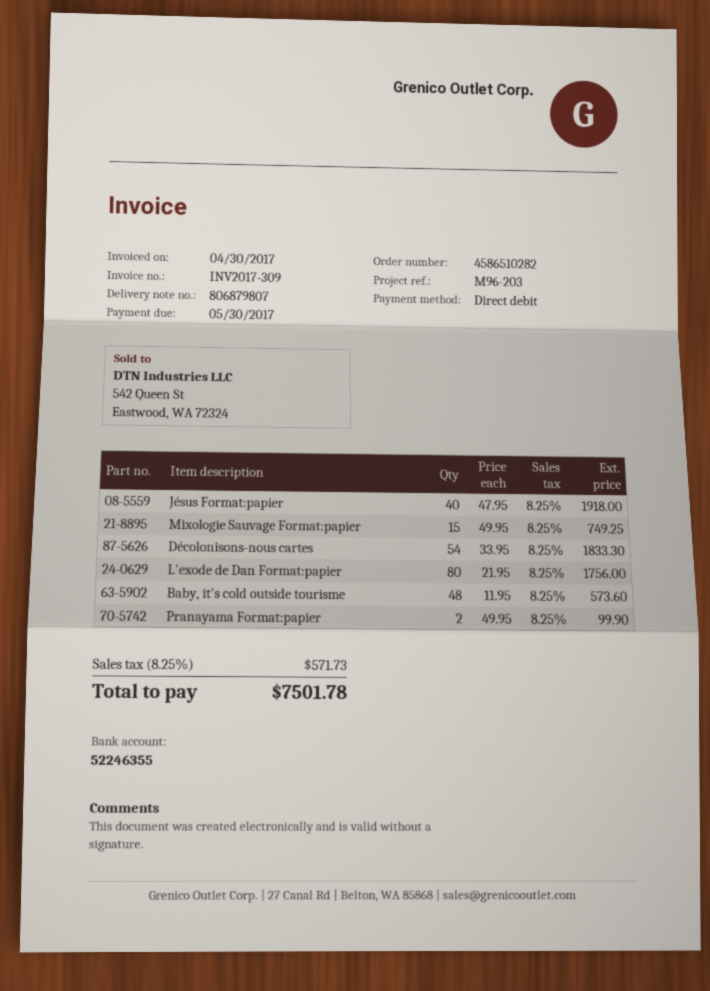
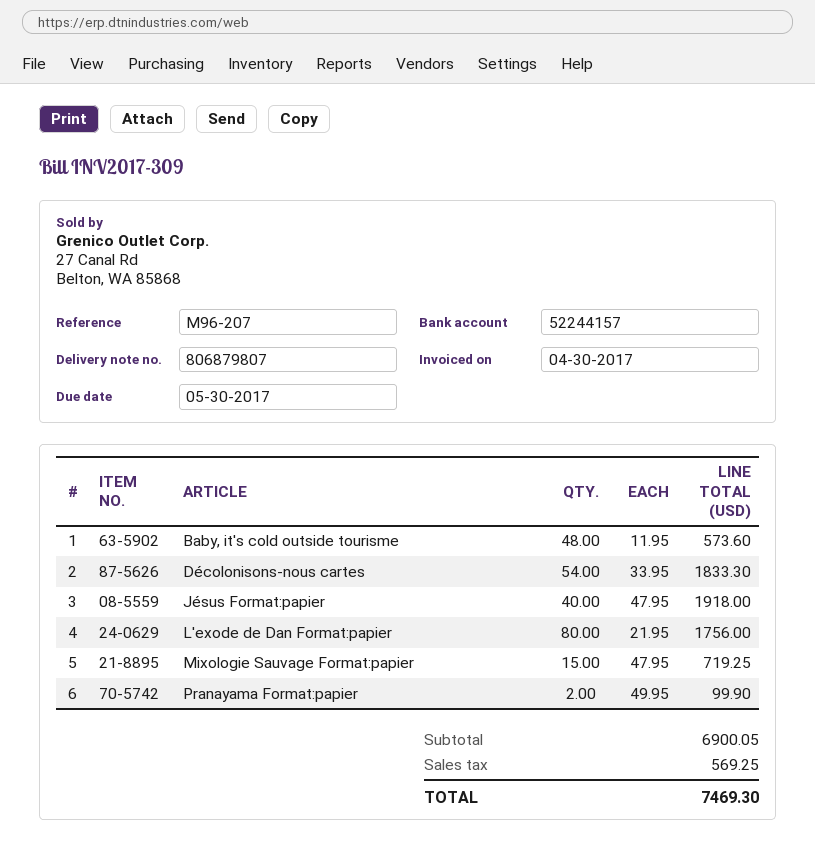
reference: M96-203 -> M96-207
bank account: 52246355 -> 52244157
Mixologie Sauvage Format:papier: 15 x 49.95 = 749.25 -> 15 x 47.95 = 719.25
tax: 571.73 -> 569.25
total: 7501.78 -> 7469.30

